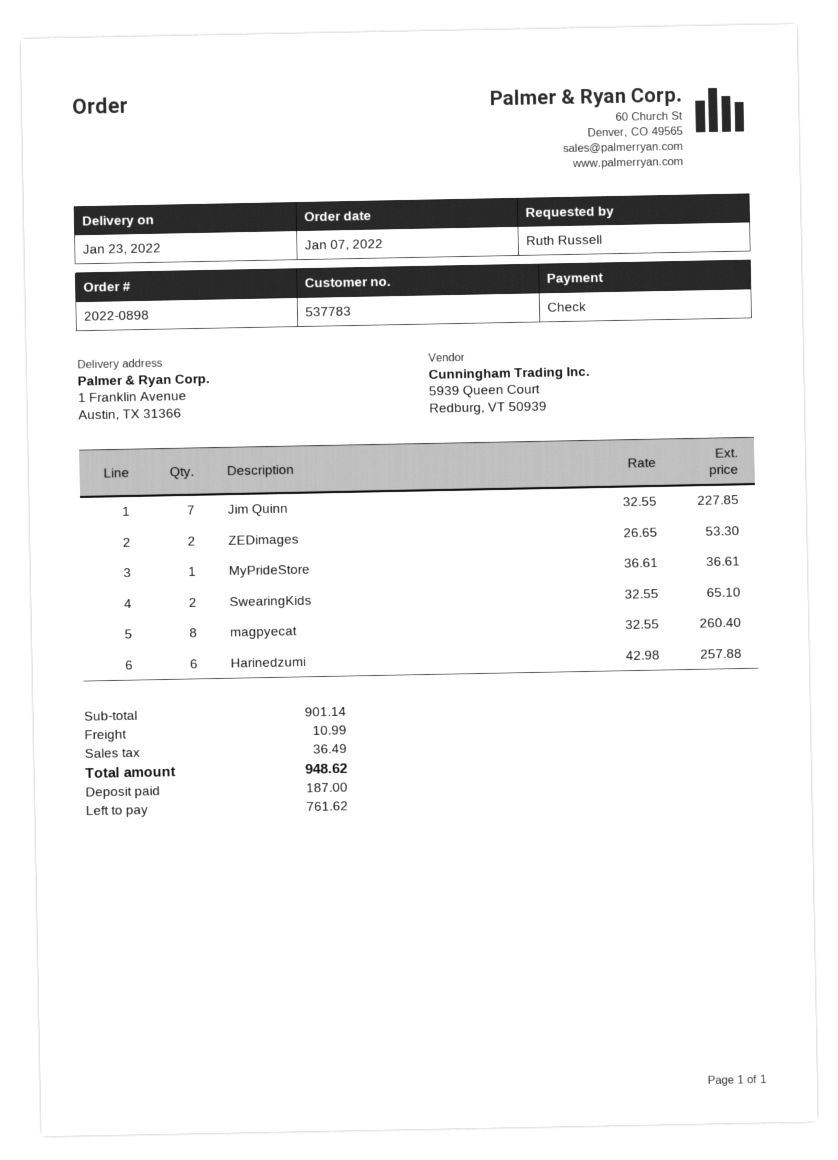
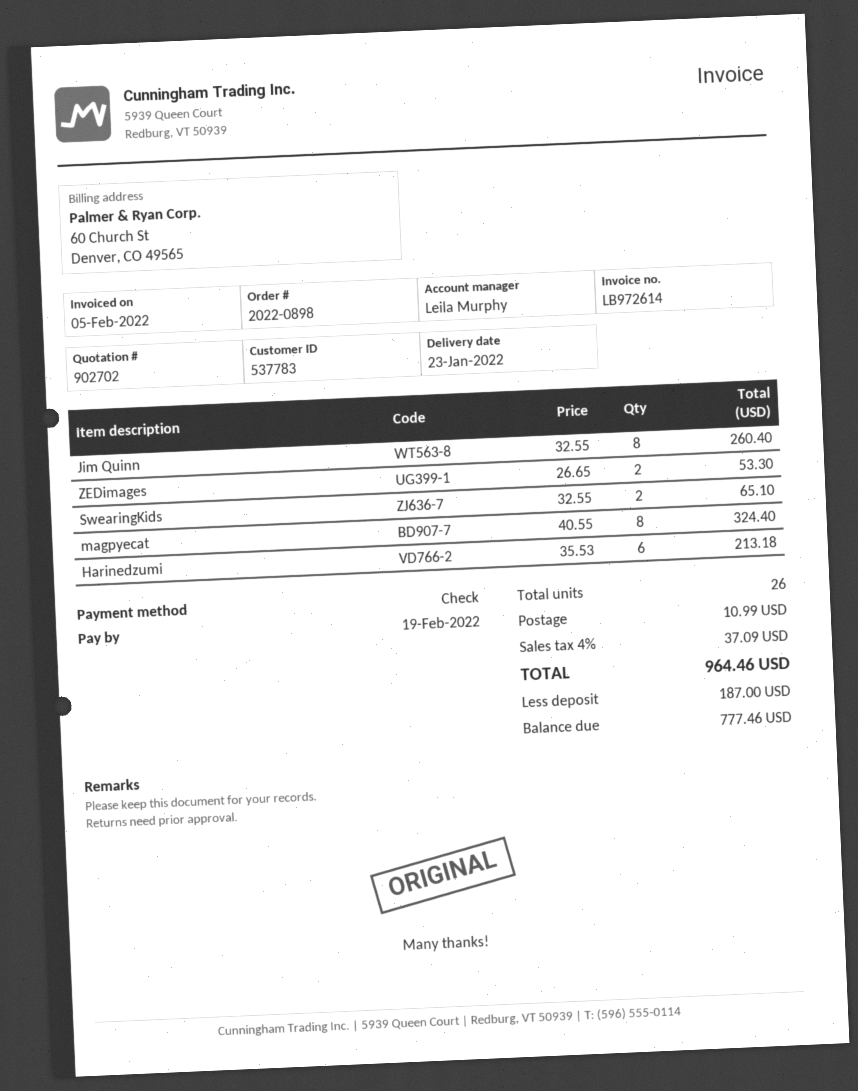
Jim Quinn: 7 x 32.55 = 227.85 -> 8 x 32.55 = 260.40
MyPrideStore: 1 x 36.61 = 36.61 -> none
magpyecat: 8 x 32.55 = 260.40 -> 8 x 40.55 = 324.40
Harinedzumi: 6 x 42.98 = 257.88 -> 6 x 35.53 = 213.18
tax: 36.49 -> 37.09
total: 948.62 -> 964.46
balance: 761.62 -> 777.46

